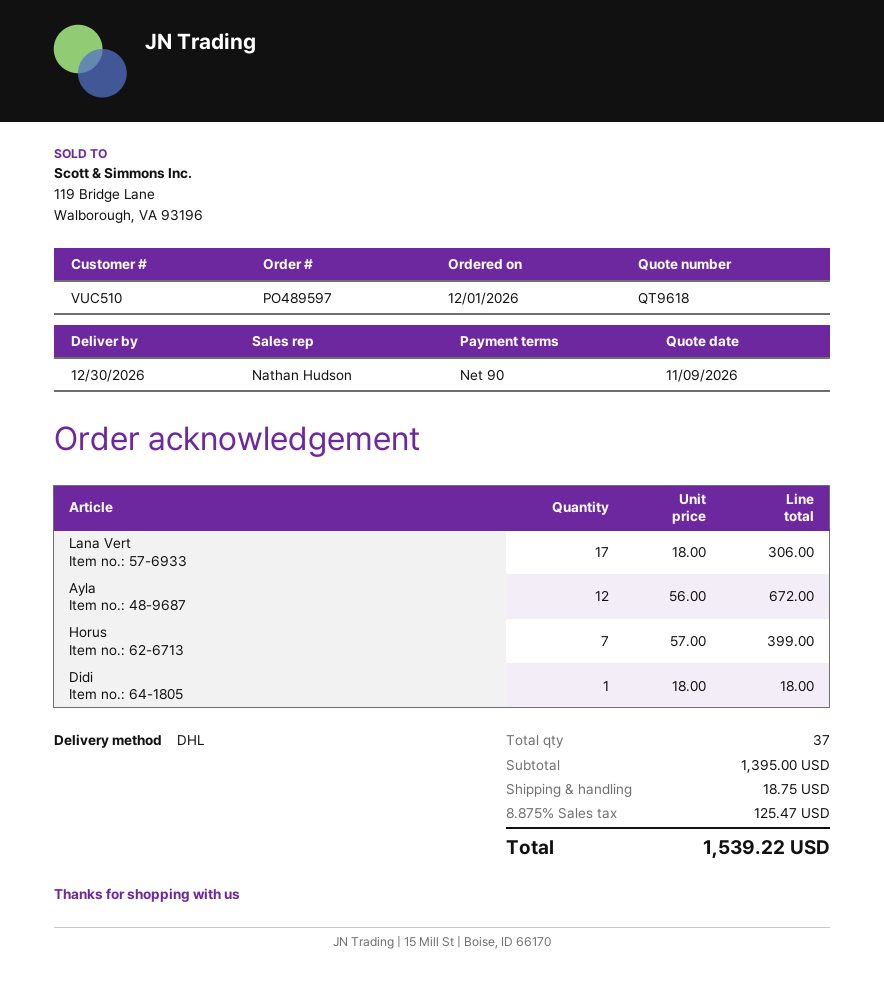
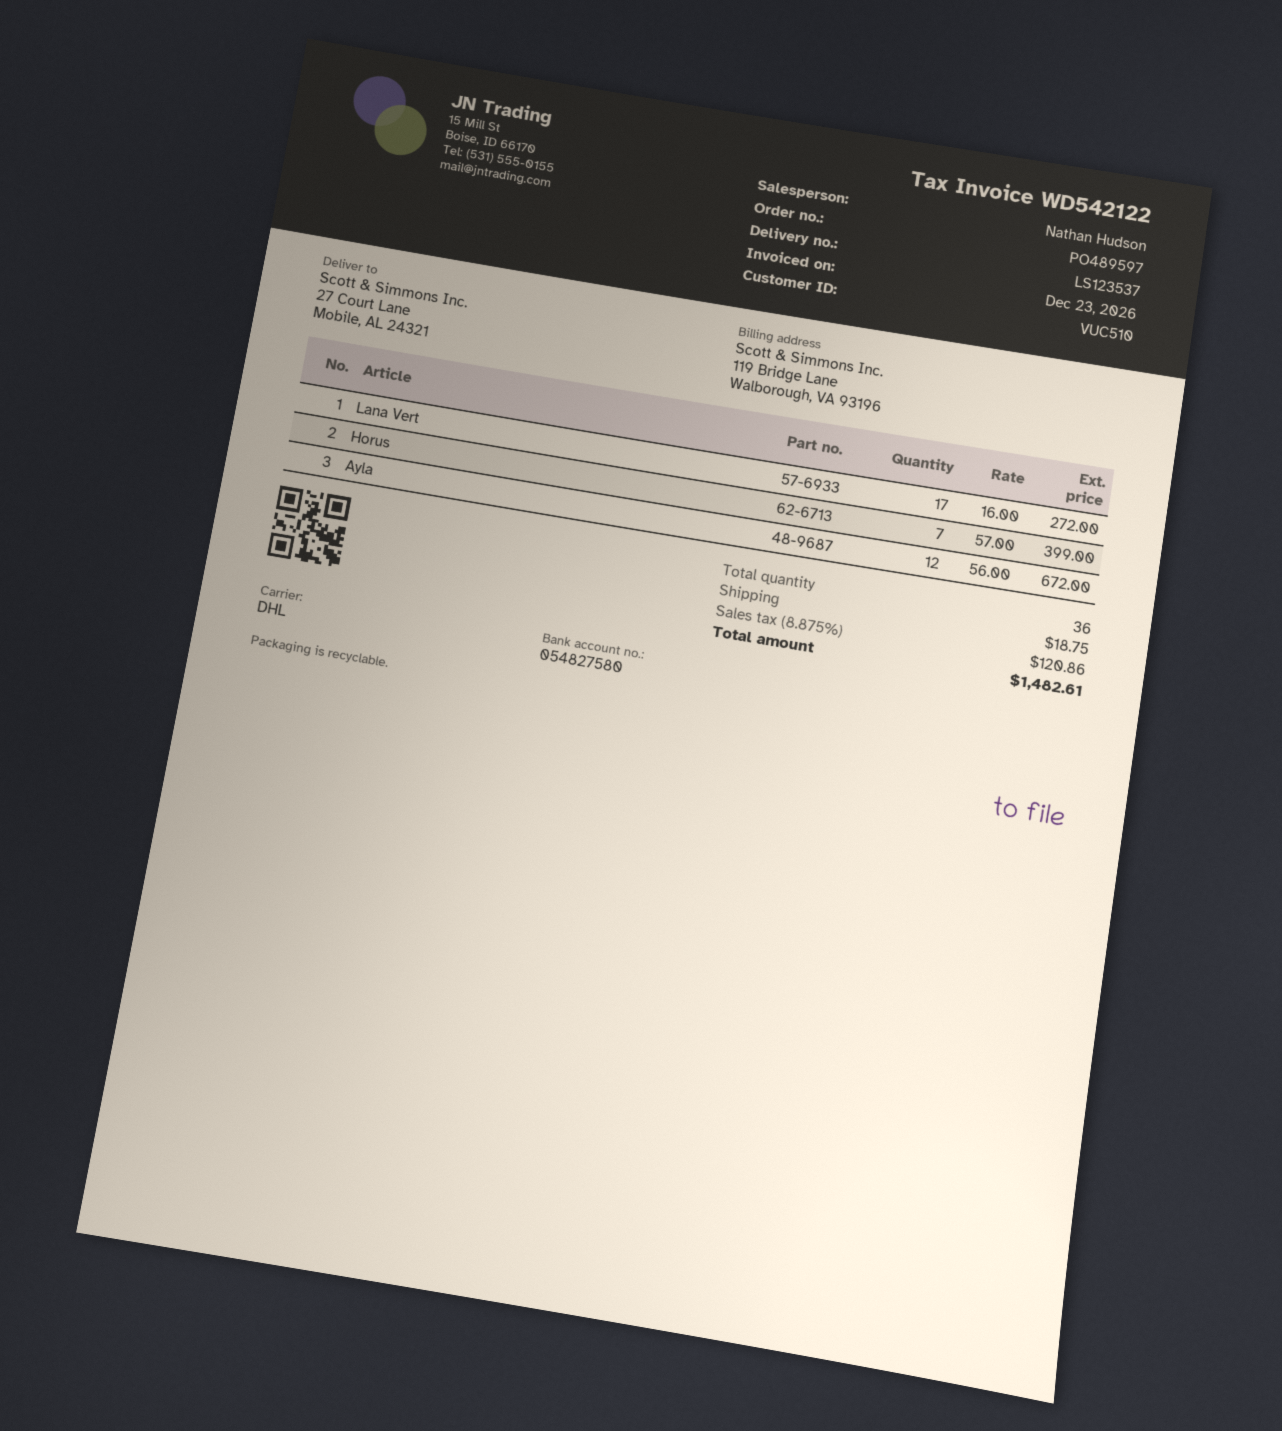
Lana Vert: 17 x 18.00 = 306.00 -> 17 x 16.00 = 272.00
Didi: 1 x 18.00 = 18.00 -> none
total quantity: 37 -> 36
tax: 8.875% = 125.47 -> 8.875% = 120.86
total: 1539.22 -> 1482.61

